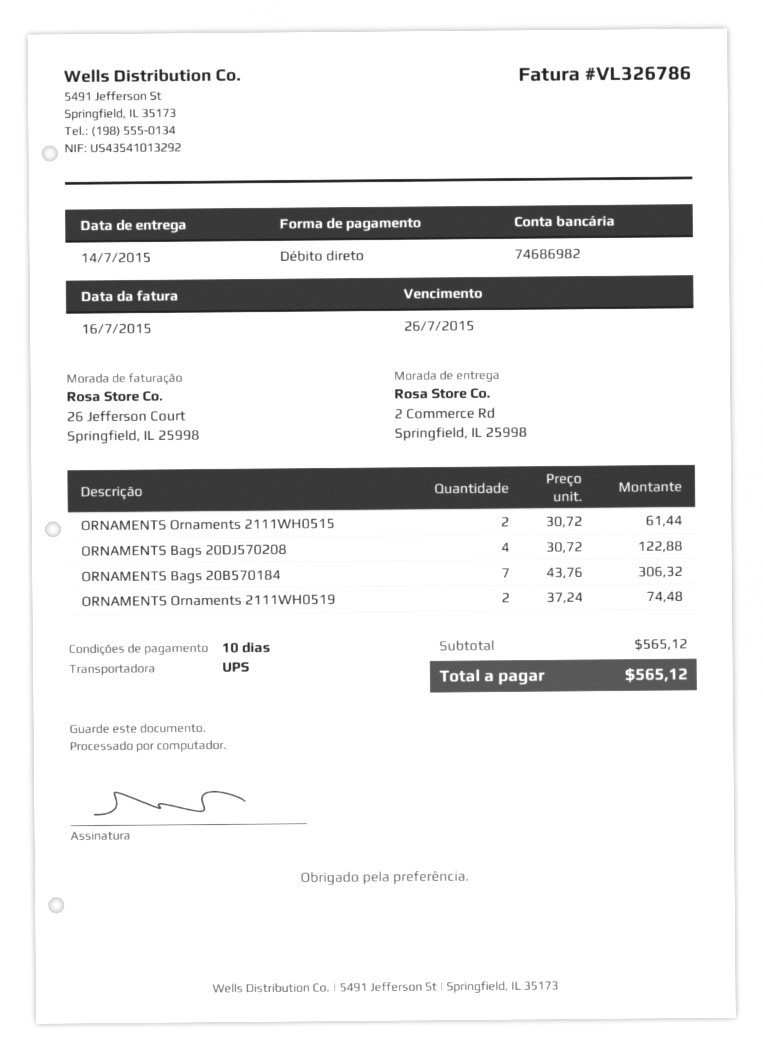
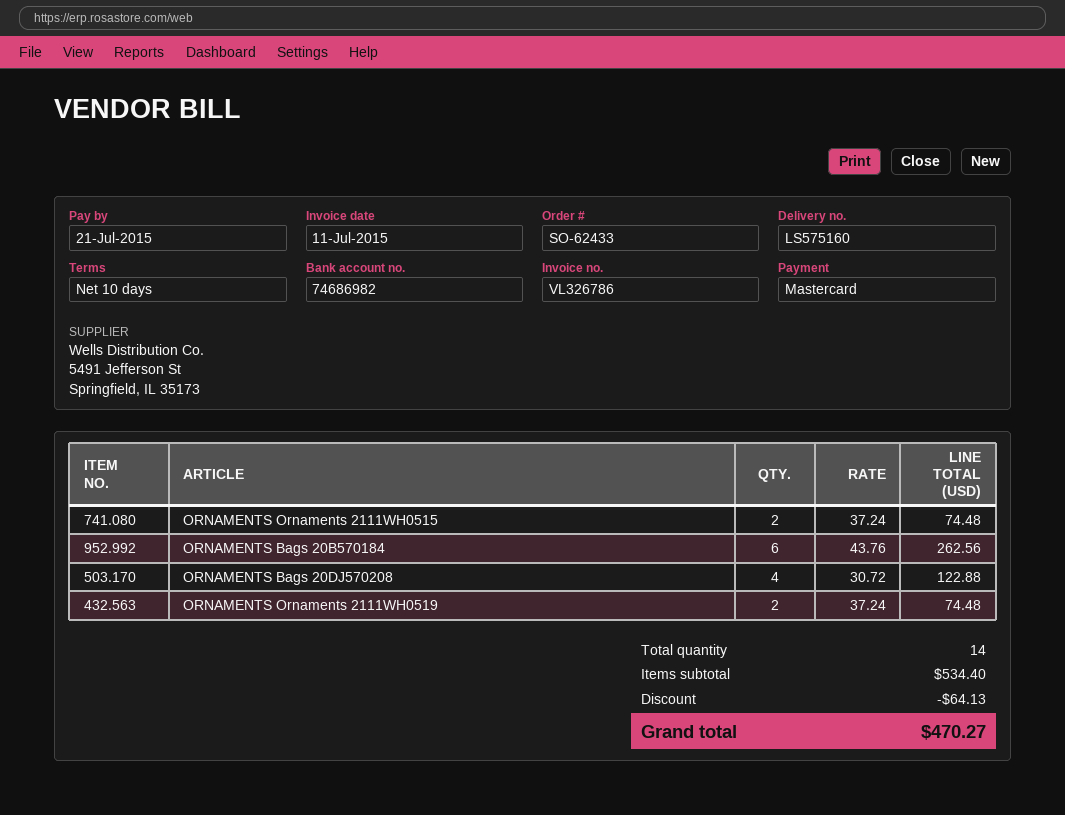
invoice date: 2015-07-16 -> 2015-07-11
due date: 2015-07-26 -> 2015-07-21
payment method: direct debit -> Mastercard
ORNAMENTS Ornaments 2111WH0515: 2 x 30.72 = 61.44 -> 2 x 37.24 = 74.48
ORNAMENTS Bags 20B570184: 7 x 43.76 = 306.32 -> 6 x 43.76 = 262.56
subtotal: 565.12 -> 534.40
discount: none -> 64.13
total: 565.12 -> 470.27

